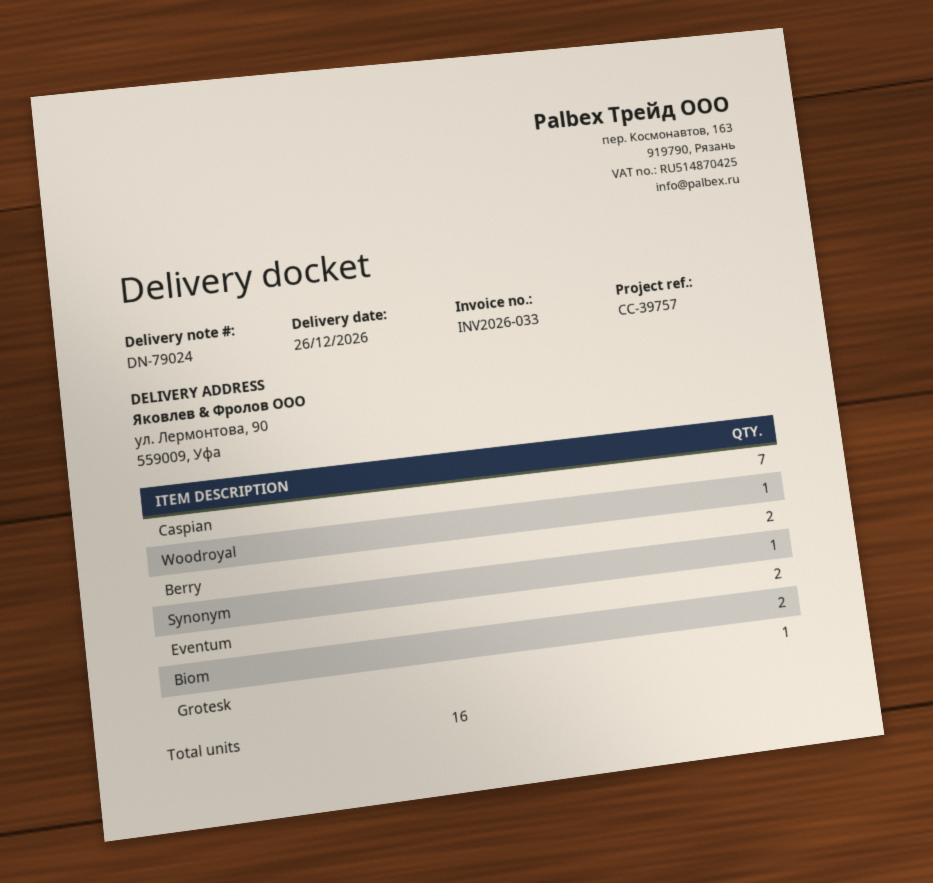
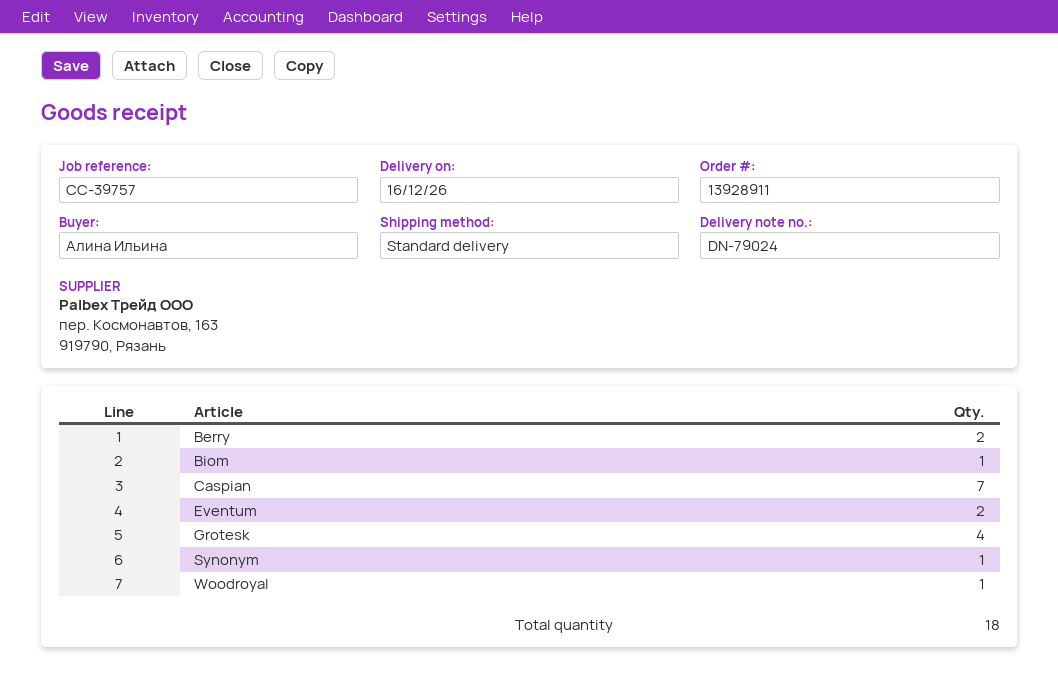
delivery date: 2026-12-26 -> 2026-12-16
Biom: 2 -> 1
Grotesk: 1 -> 4
total quantity: 16 -> 18

